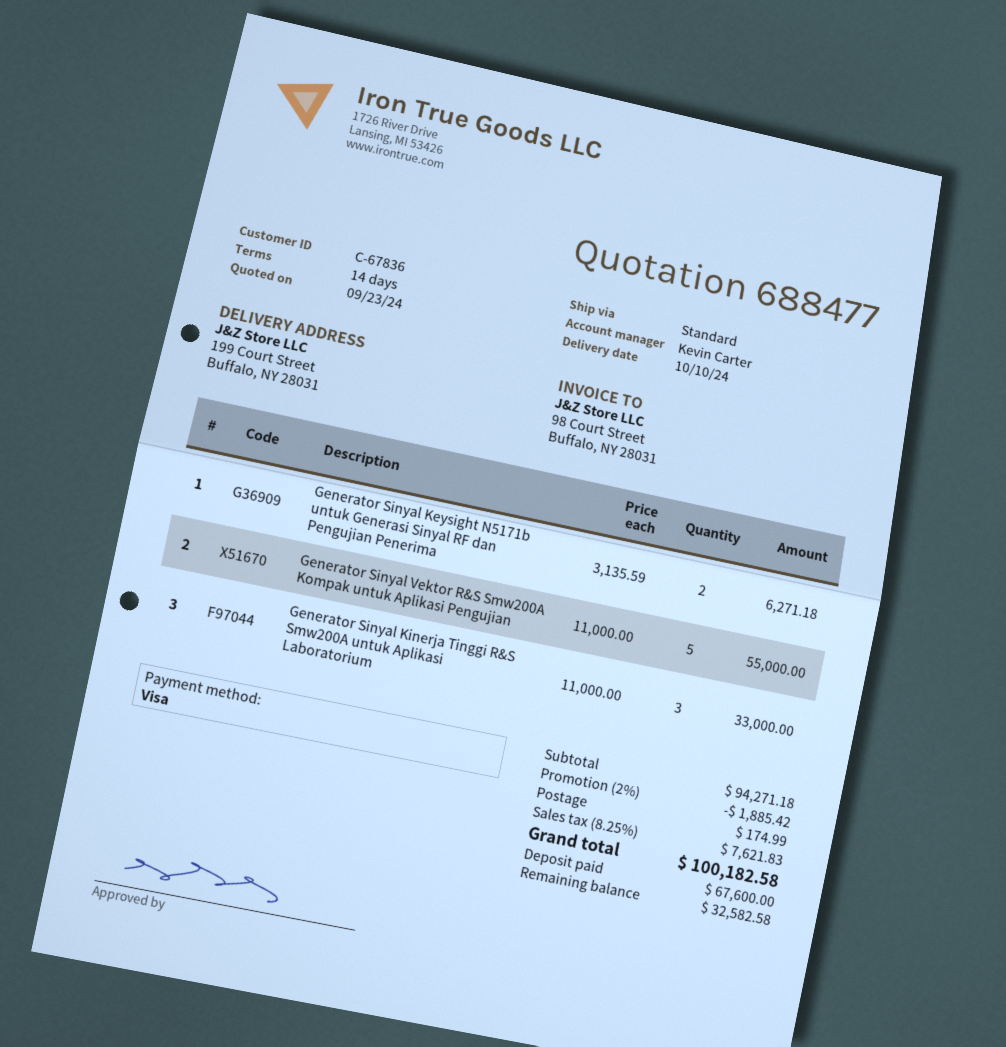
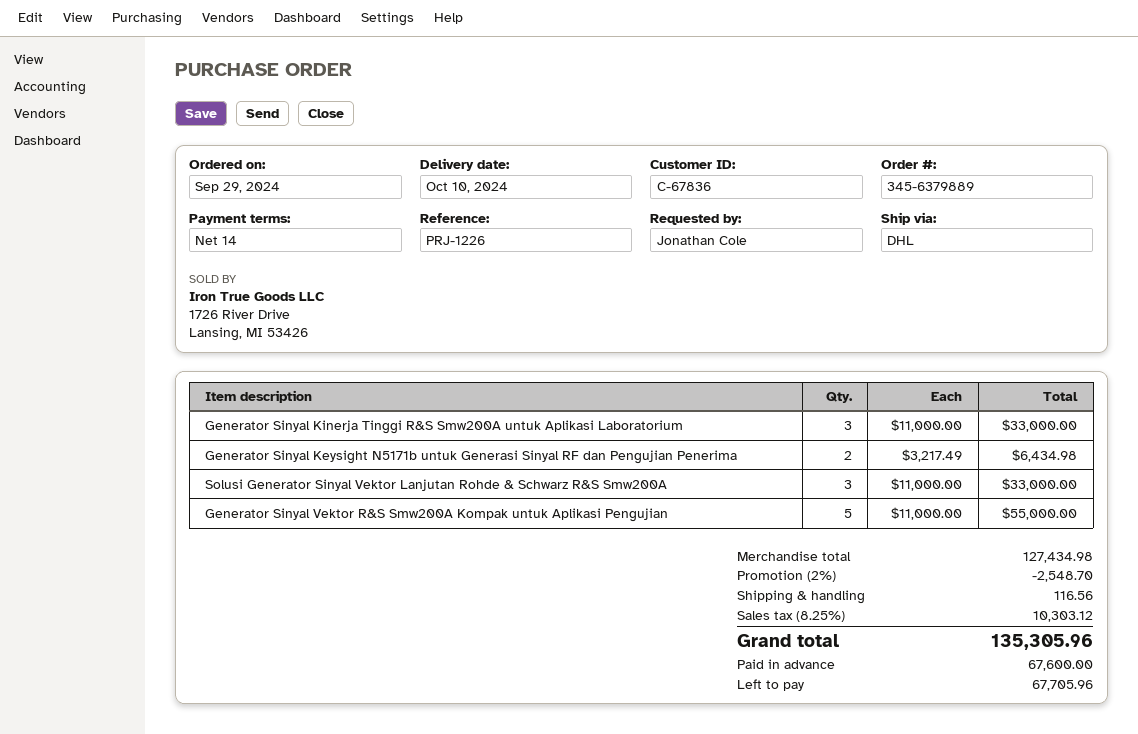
shipping method: standard -> DHL
Generator Sinyal Keysight N5171b untuk Generasi Sinyal RF dan Pengujian Penerima: 2 x 3135.59 = 6271.18 -> 2 x 3217.49 = 6434.98
Solusi Generator Sinyal Vektor Lanjutan Rohde & Schwarz R&S Smw200A: none -> 3 x 11000.00 = 33000.00
subtotal: 94271.18 -> 127434.98
discount: 2% = 1885.42 -> 2% = 2548.70
shipping: 174.99 -> 116.56
tax: 8.25% = 7621.83 -> 8.25% = 10303.12
total: 100182.58 -> 135305.96
balance: 32582.58 -> 67705.96

